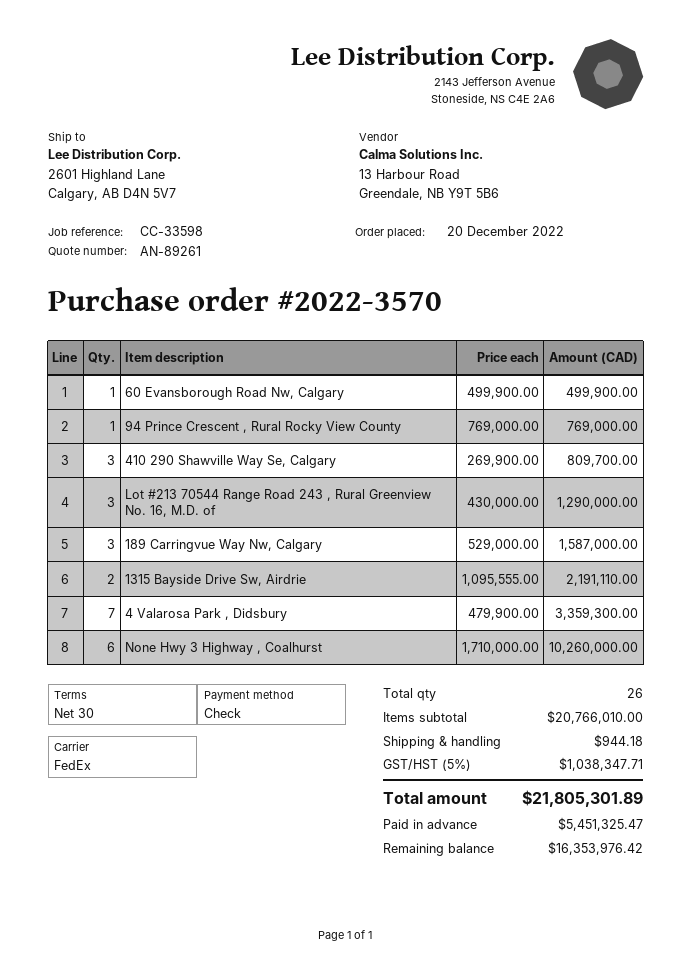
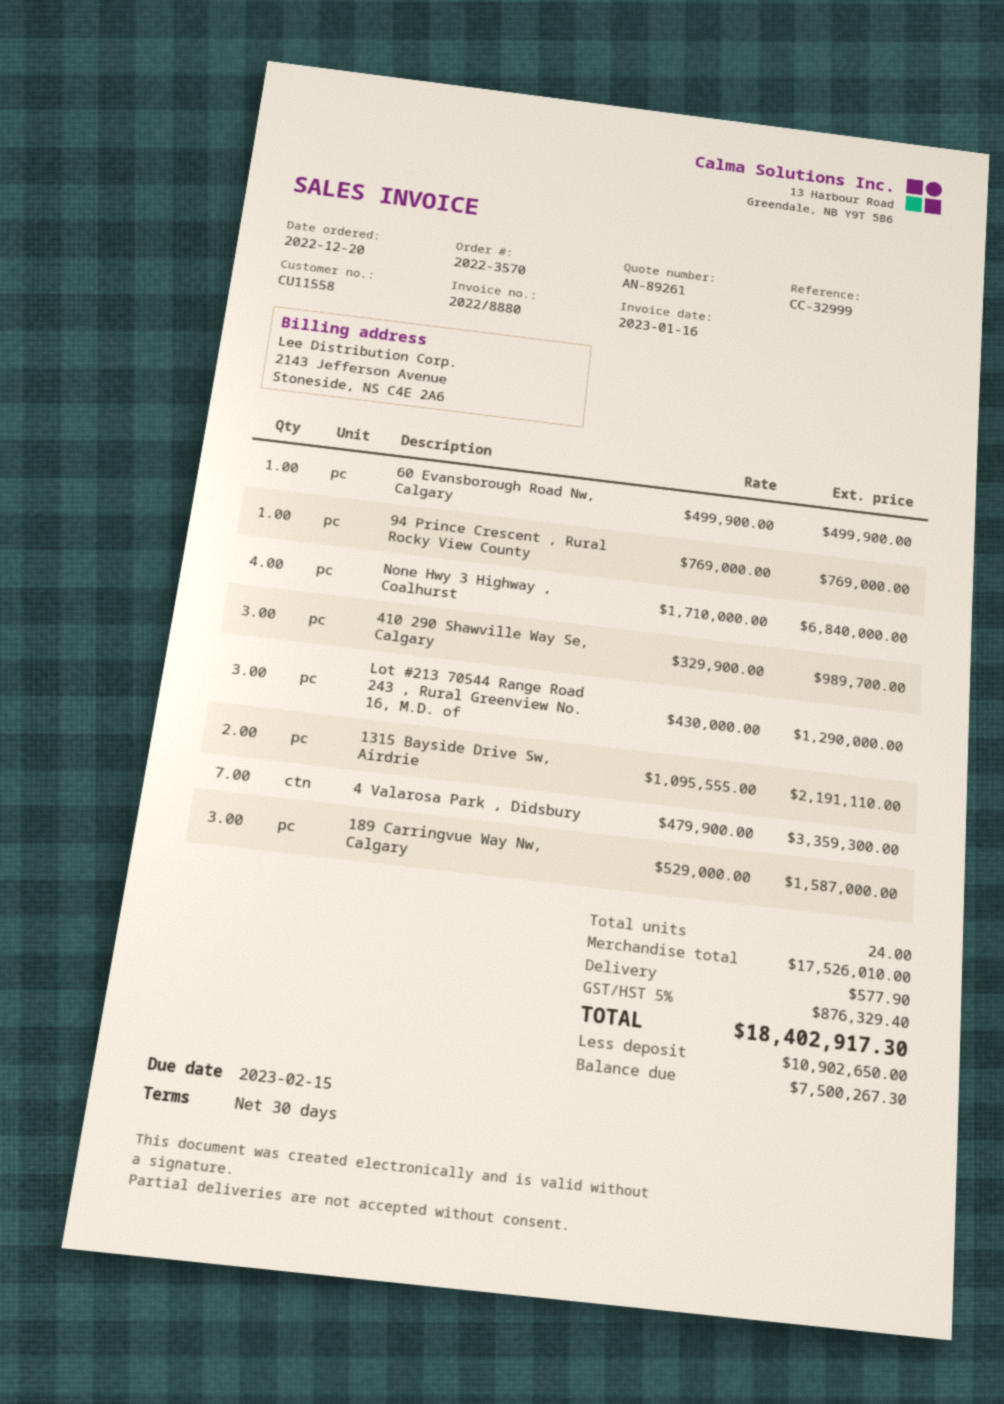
reference: CC-33598 -> CC-32999
410 290 Shawville Way Se, Calgary: 3 x 269900.00 = 809700.00 -> 3 x 329900.00 = 989700.00
None Hwy 3 Highway , Coalhurst: 6 x 1710000.00 = 10260000.00 -> 4 x 1710000.00 = 6840000.00
total quantity: 26 -> 24
subtotal: 20766010.00 -> 17526010.00
shipping: 944.18 -> 577.90
tax: 5% = 1038347.71 -> 5% = 876329.40
total: 21805301.89 -> 18402917.30
deposit: 5451325.47 -> 10902650.00
balance: 16353976.42 -> 7500267.30

